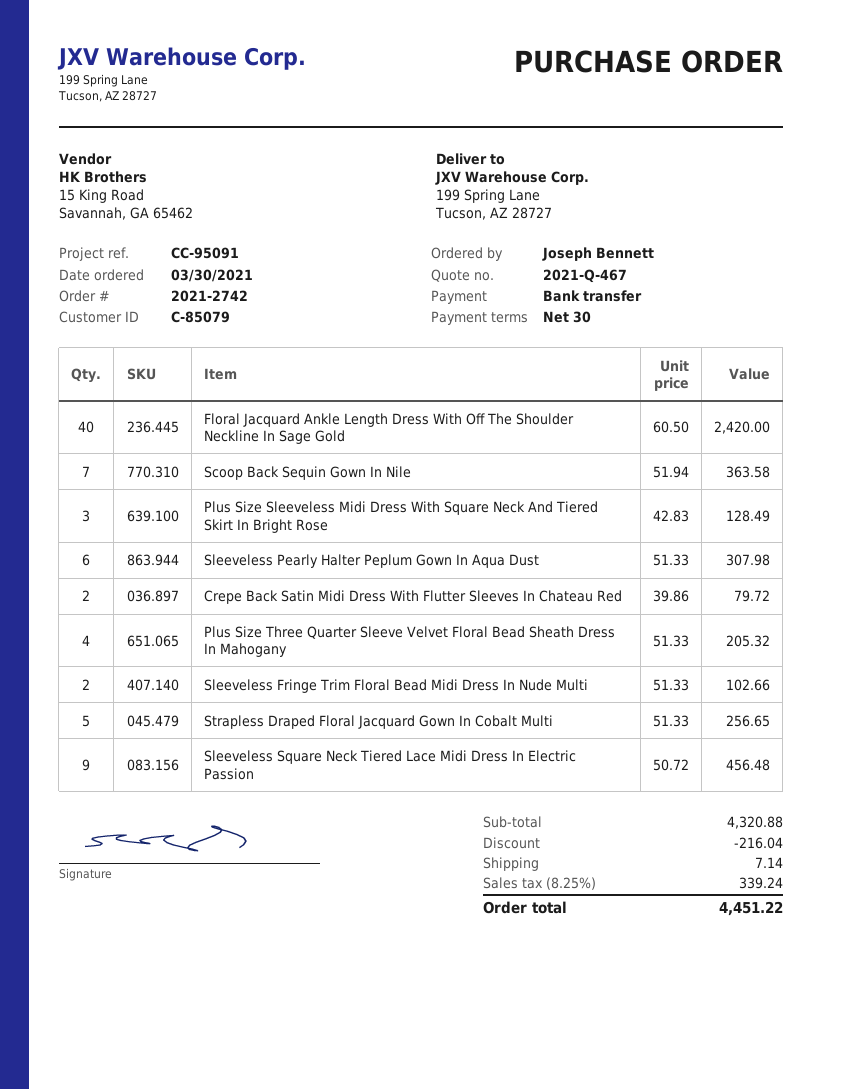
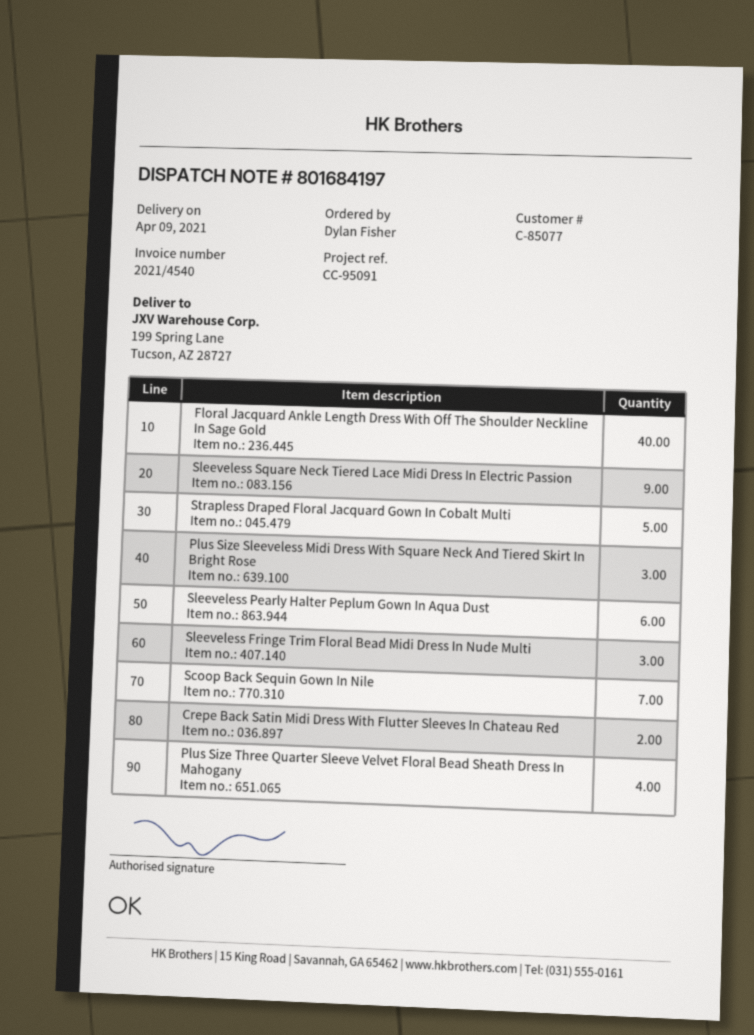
customer number: C-85079 -> C-85077
ordered by: Joseph Bennett -> Dylan Fisher
Sleeveless Fringe Trim Floral Bead Midi Dress In Nude Multi: 2 -> 3

